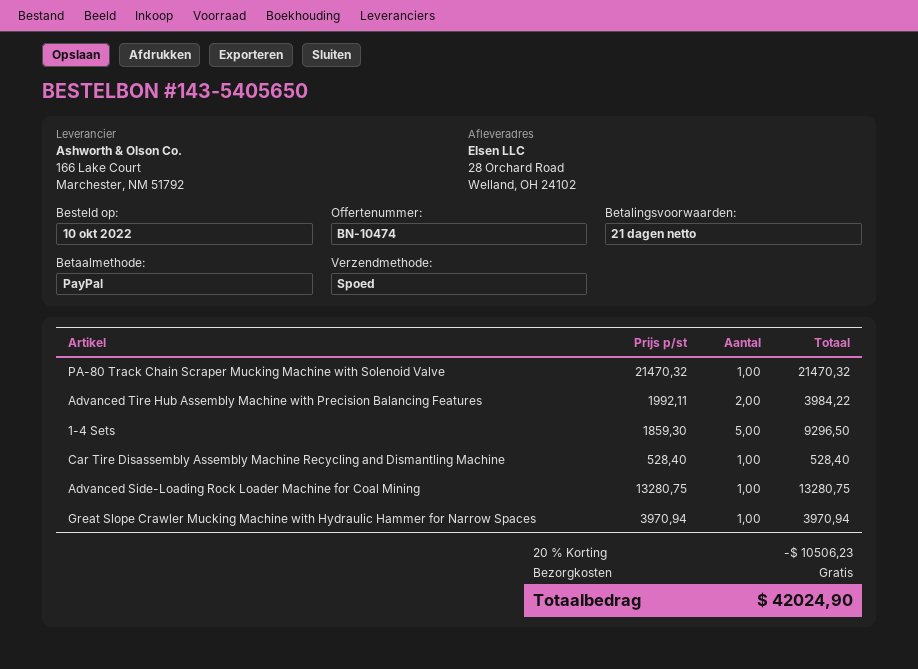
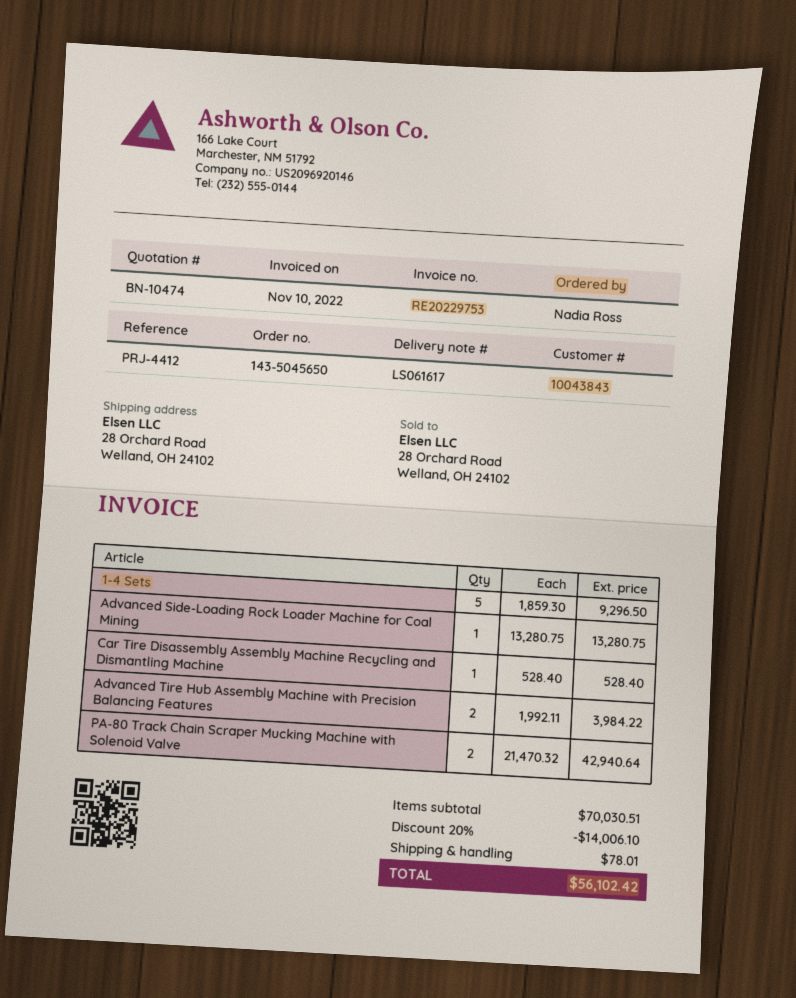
order number: 143-5405650 -> 143-5045650
PA-80 Track Chain Scraper Mucking Machine with Solenoid Valve: 1 x 21470.32 = 21470.32 -> 2 x 21470.32 = 42940.64
Great Slope Crawler Mucking Machine with Hydraulic Hammer for Narrow Spaces: 1 x 3970.94 = 3970.94 -> none
discount: 20% = 10506.23 -> 20% = 14006.10
shipping: 0.00 -> 78.01
total: 42024.90 -> 56102.42

